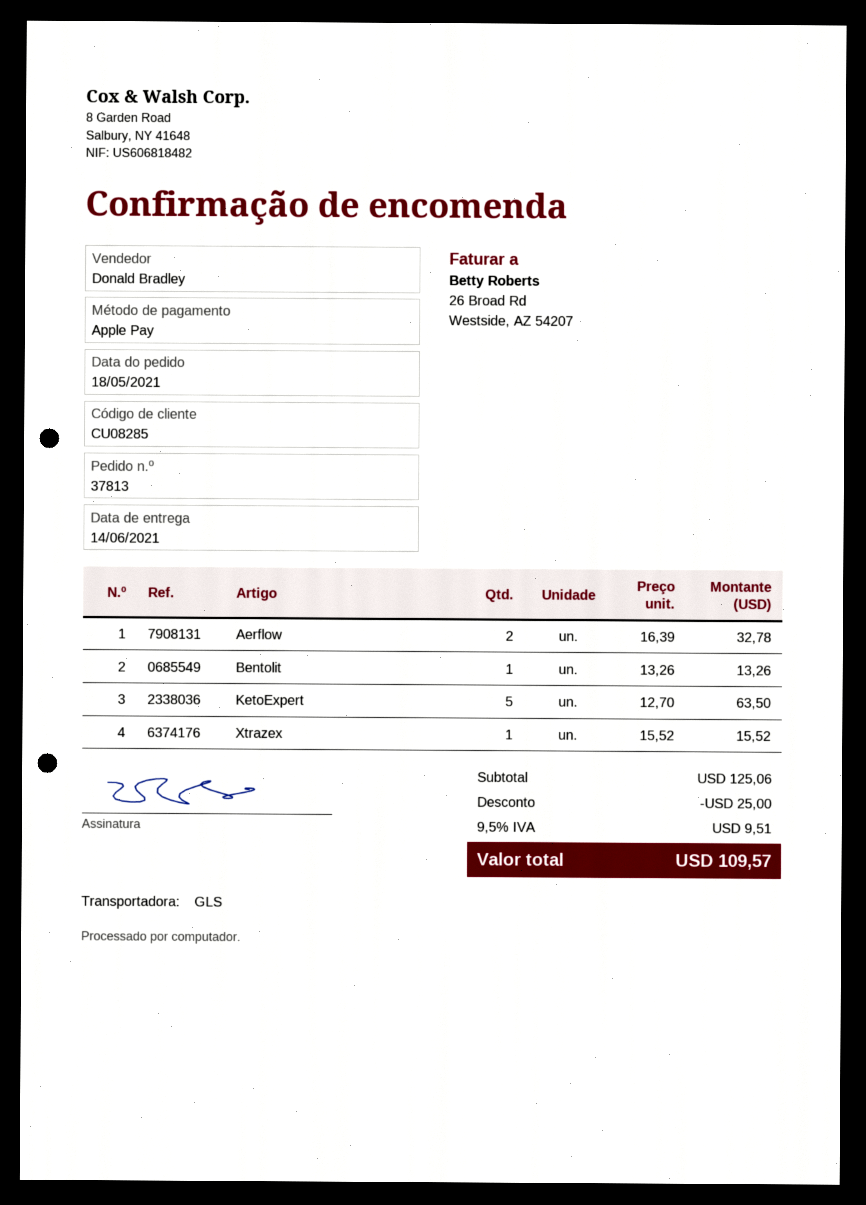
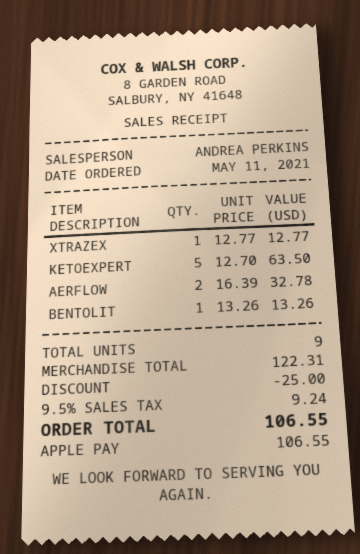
order date: 2021-05-18 -> 2021-05-11
sales rep: Donald Bradley -> ANDREA PERKINS
Xtrazex: 1 x 15.52 = 15.52 -> 1 x 12.77 = 12.77
subtotal: 125.06 -> 122.31
tax: 9.5% = 9.51 -> 9.5% = 9.24
total: 109.57 -> 106.55

